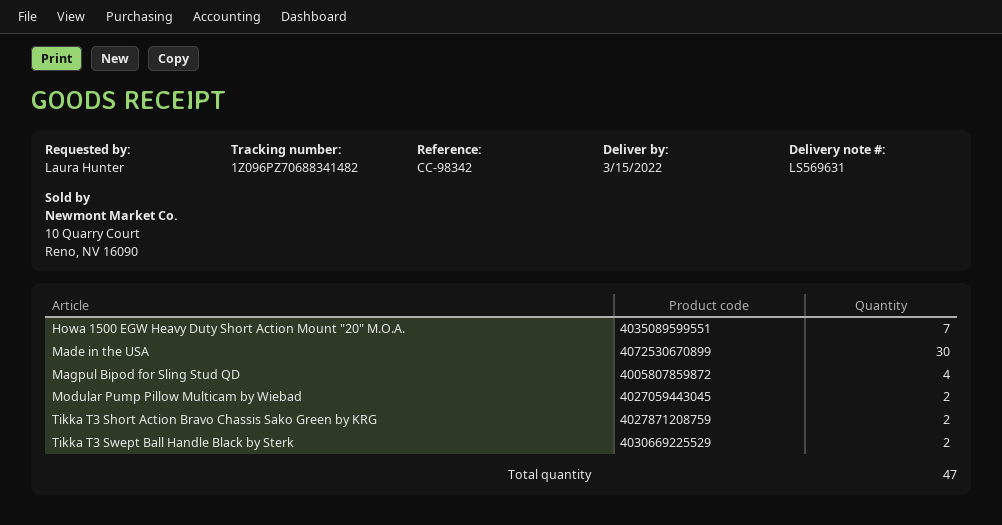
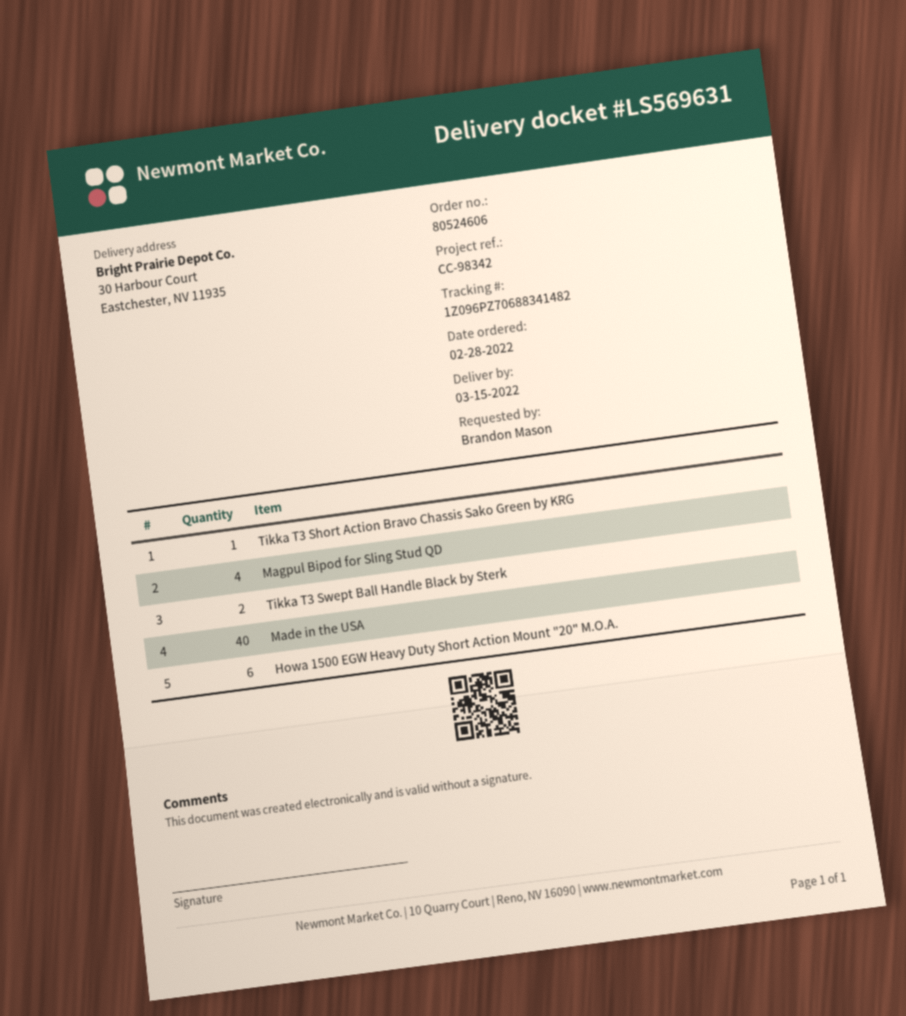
ordered by: Laura Hunter -> Brandon Mason
Howa 1500 EGW Heavy Duty Short Action Mount "20" M.O.A.: 7 -> 6
Made in the USA: 30 -> 40
Modular Pump Pillow Multicam by Wiebad: 2 -> none
Tikka T3 Short Action Bravo Chassis Sako Green by KRG: 2 -> 1

